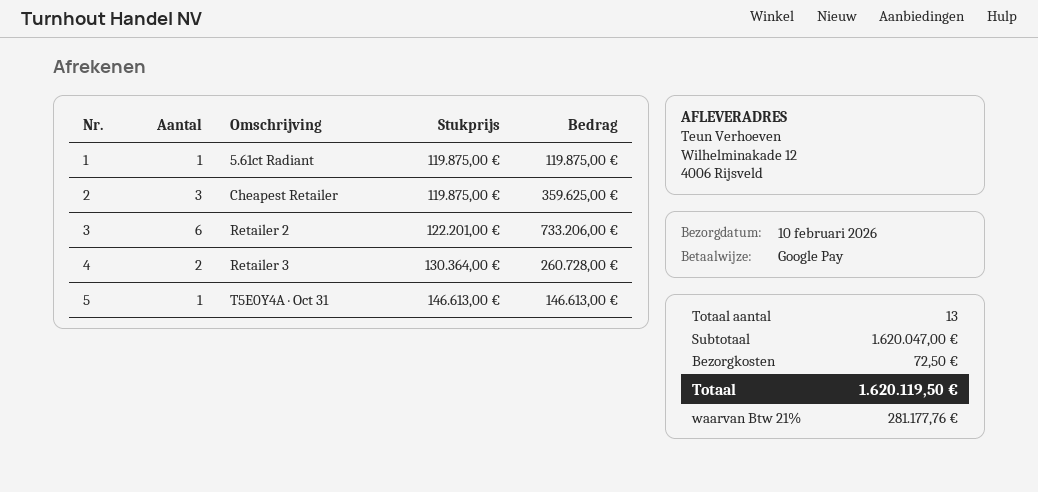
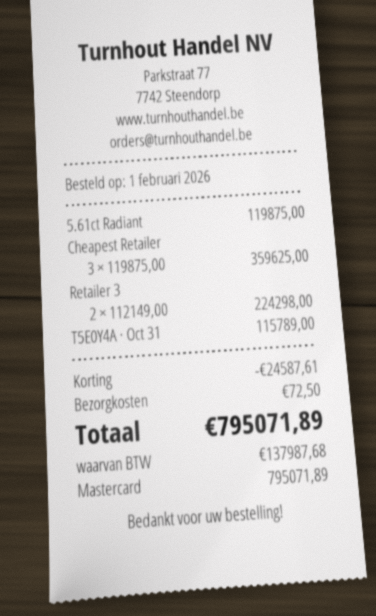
payment method: Google Pay -> Mastercard
Retailer 2: 6 x 122201.00 = 733206.00 -> none
Retailer 3: 2 x 130364.00 = 260728.00 -> 2 x 112149.00 = 224298.00
T5E0Y4A · Oct 31: 1 x 146613.00 = 146613.00 -> 1 x 115789.00 = 115789.00
discount: none -> 24587.61
tax: 281177.76 -> 137987.68
total: 1620119.50 -> 795071.89

